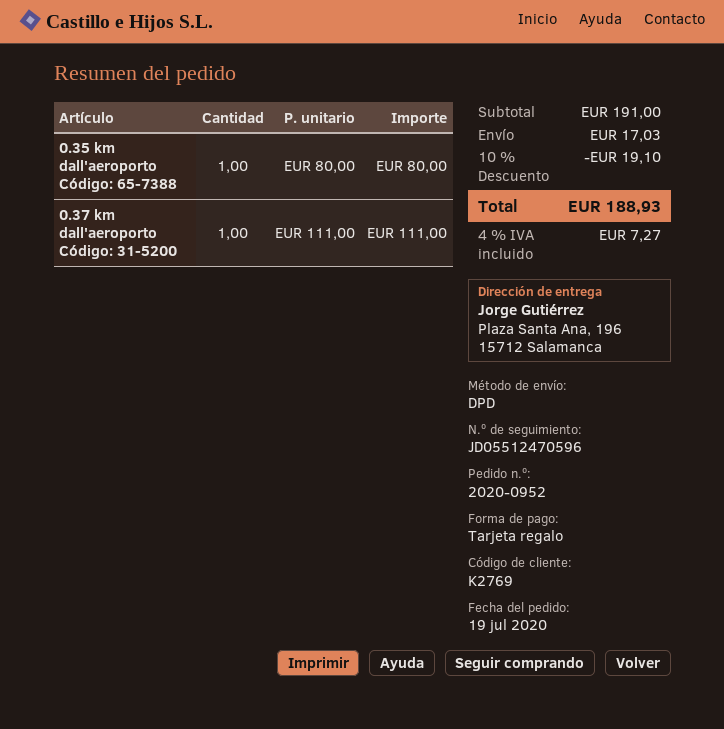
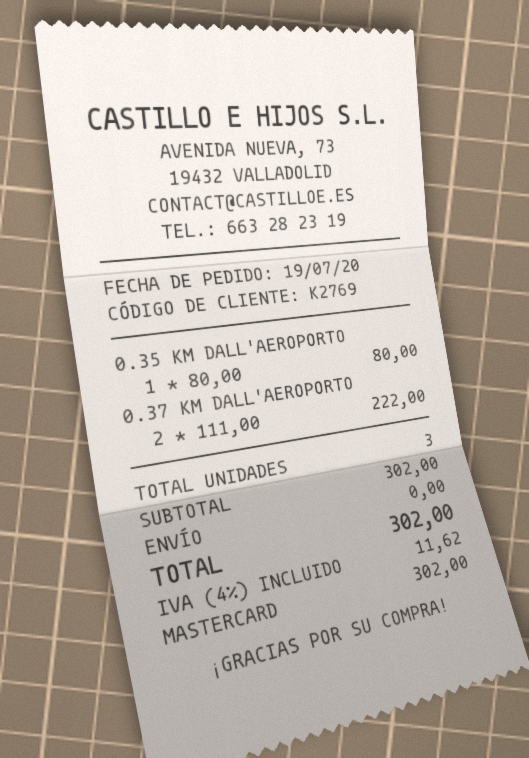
payment method: gift card -> Mastercard
0.37 km dall'aeroporto: 1 x 111.00 = 111.00 -> 2 x 111.00 = 222.00
subtotal: 191.00 -> 302.00
discount: 10% = 19.10 -> none
shipping: 17.03 -> 0.00
tax: 4% = 7.27 -> 4% = 11.62
total: 188.93 -> 302.00

